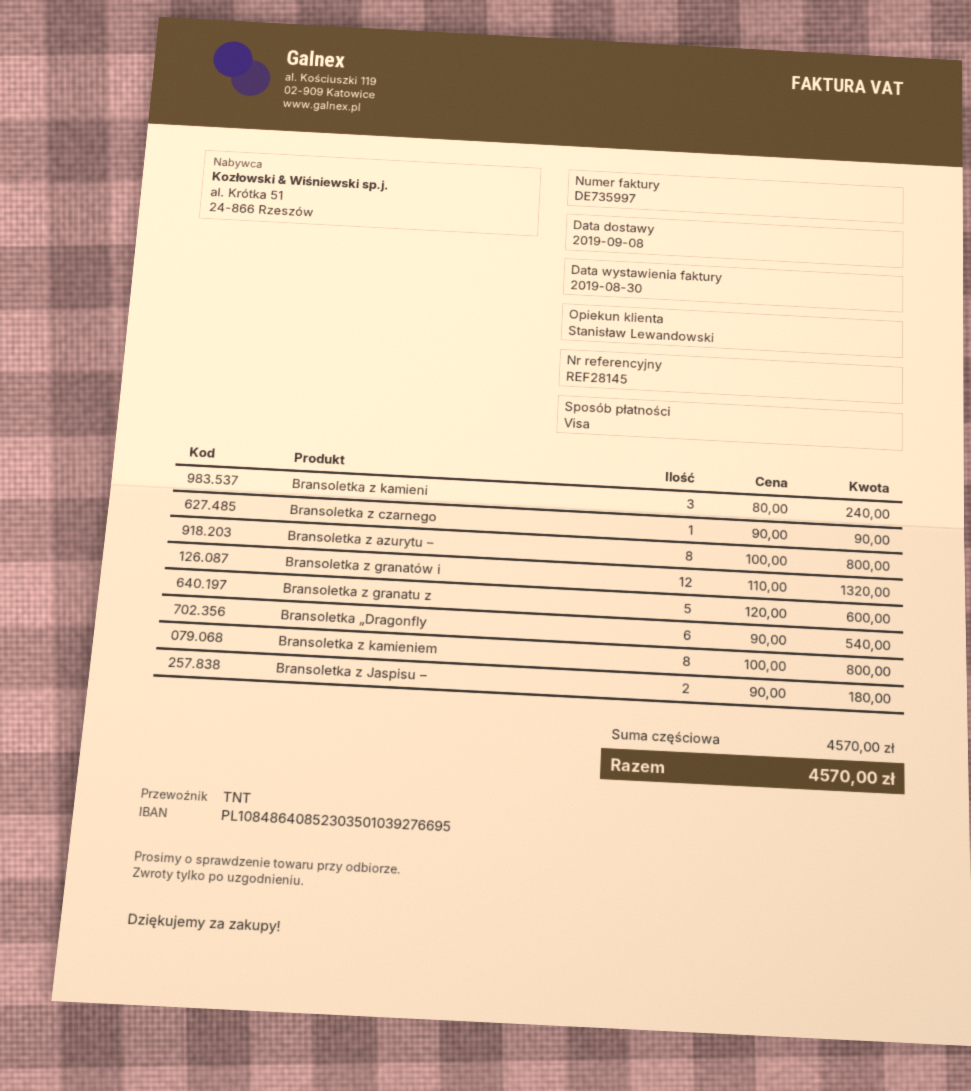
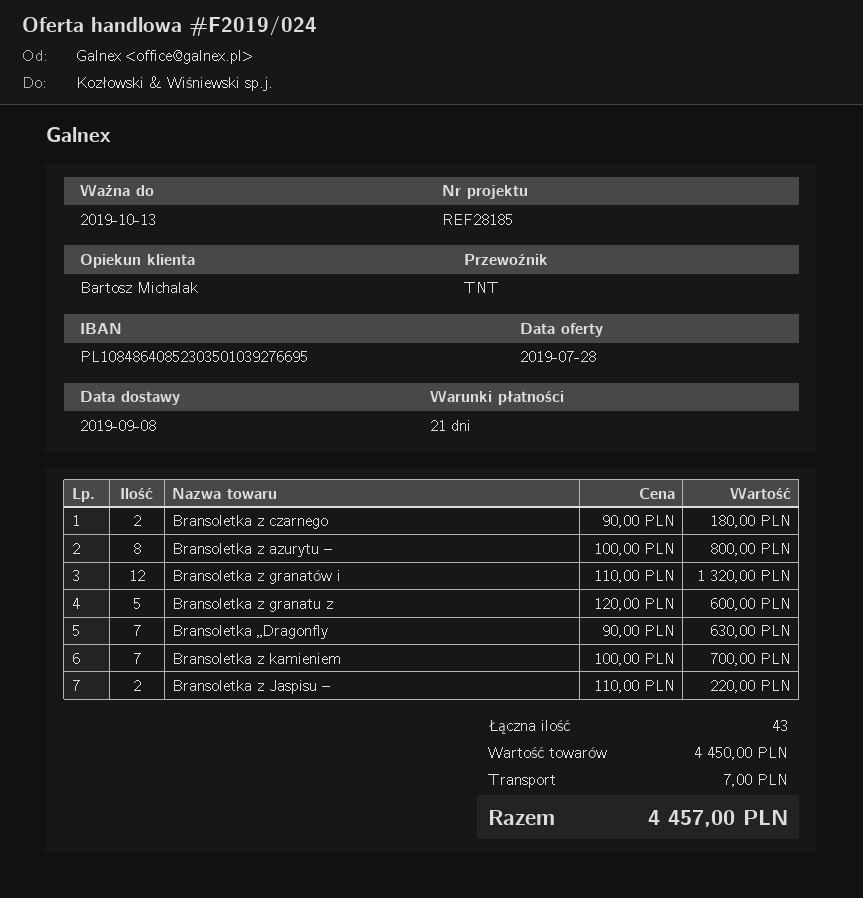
reference: REF28145 -> REF28185
sales rep: Stanisław Lewandowski -> Bartosz Michalak
Bransoletka z kamieni: 3 x 80.00 = 240.00 -> none
Bransoletka z czarnego: 1 x 90.00 = 90.00 -> 2 x 90.00 = 180.00
Bransoletka „Dragonfly: 6 x 90.00 = 540.00 -> 7 x 90.00 = 630.00
Bransoletka z kamieniem: 8 x 100.00 = 800.00 -> 7 x 100.00 = 700.00
Bransoletka z Jaspisu –: 2 x 90.00 = 180.00 -> 2 x 110.00 = 220.00
subtotal: 4570.00 -> 4450.00
shipping: none -> 7.00
total: 4570.00 -> 4457.00

